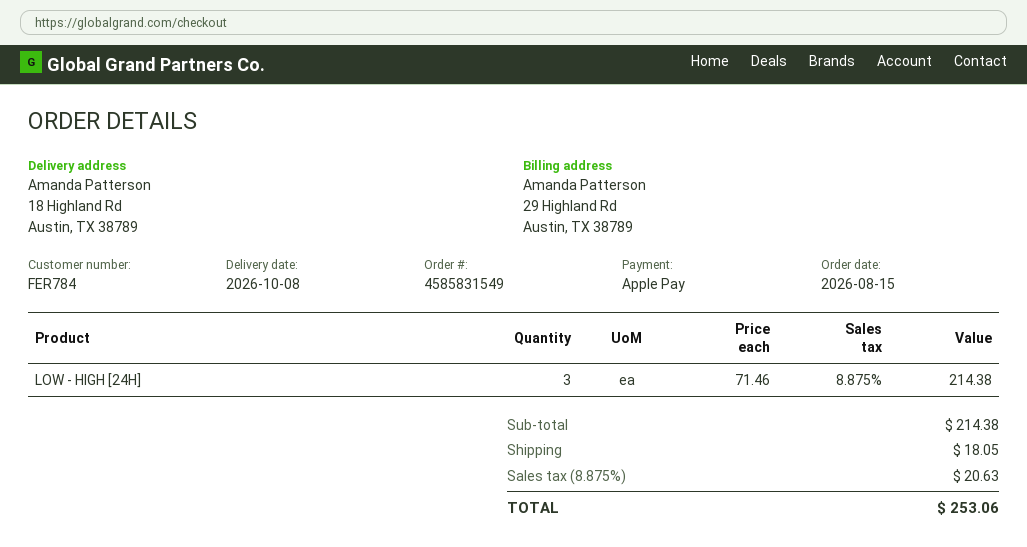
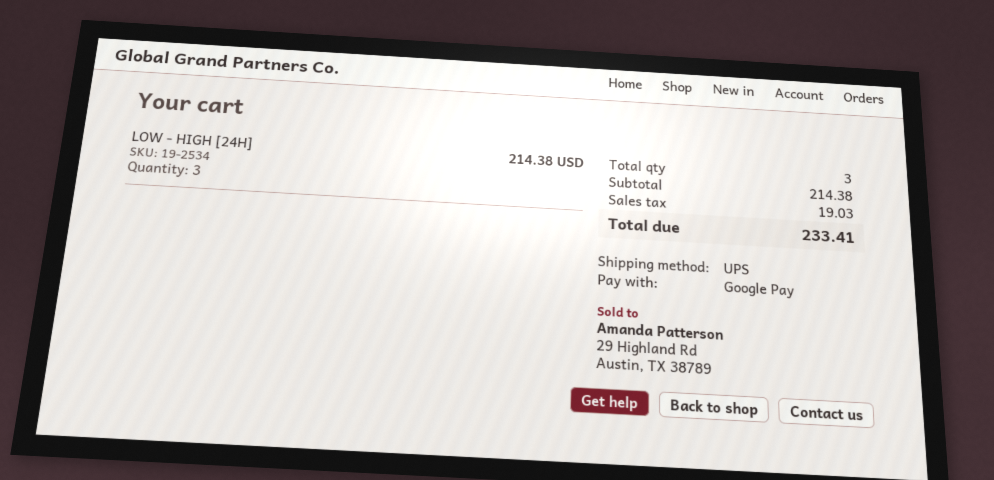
payment method: Apple Pay -> Google Pay
shipping: 18.05 -> none
tax: 20.63 -> 19.03
total: 253.06 -> 233.41

